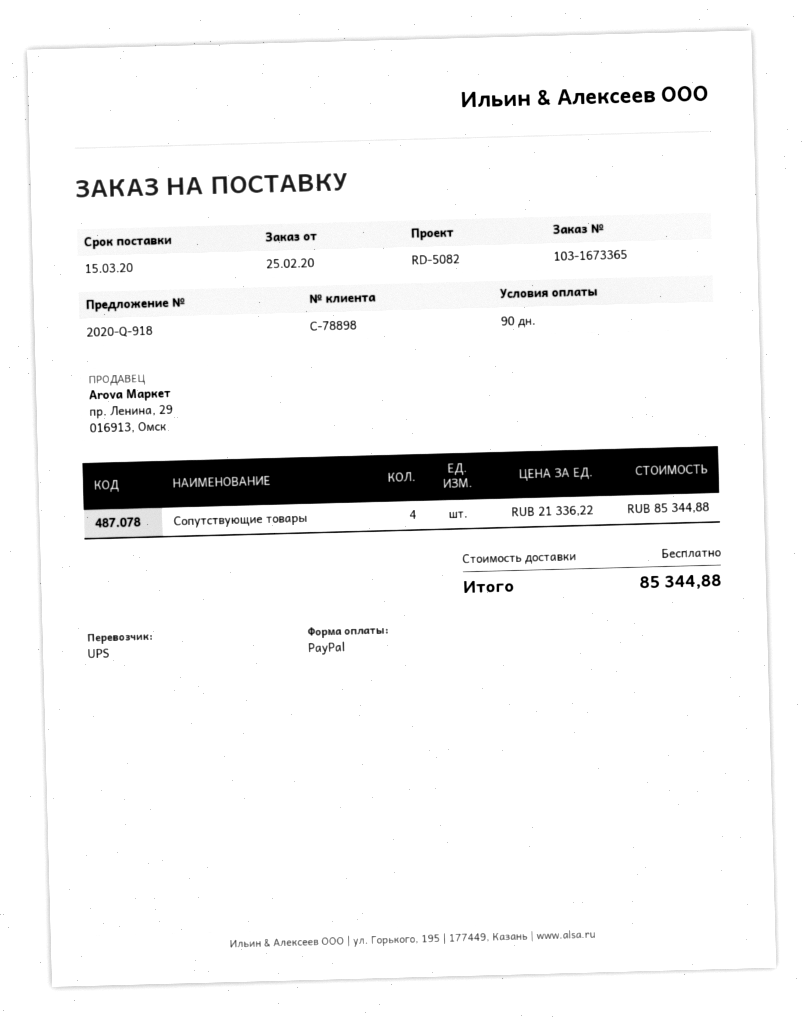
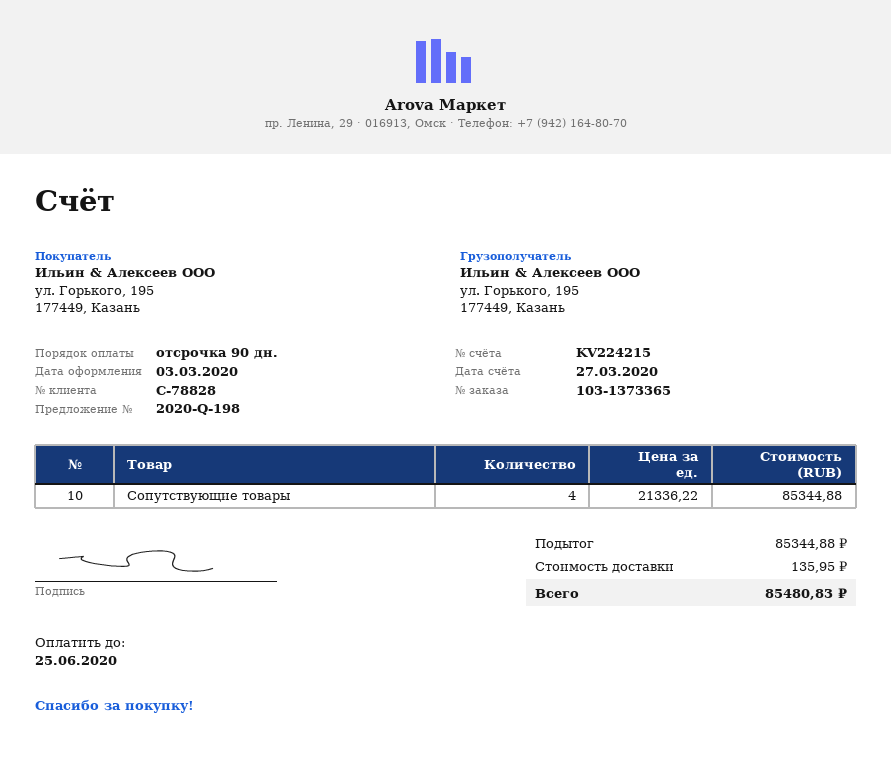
quote number: 2020-Q-918 -> 2020-Q-198
order number: 103-1673365 -> 103-1373365
order date: 2020-02-25 -> 2020-03-03
customer number: C-78898 -> C-78828
shipping: 0.00 -> 135.95
total: 85344.88 -> 85480.83

